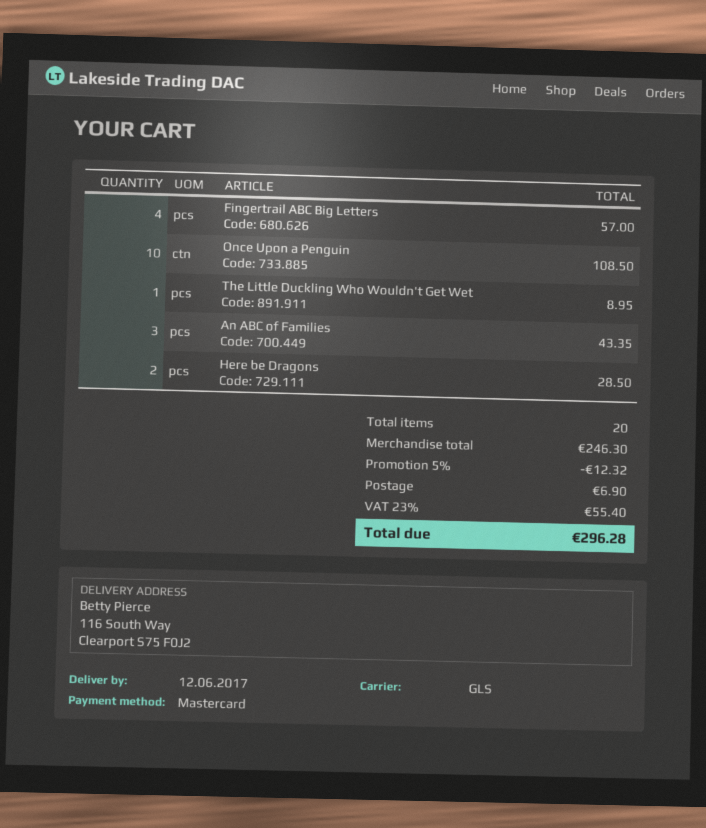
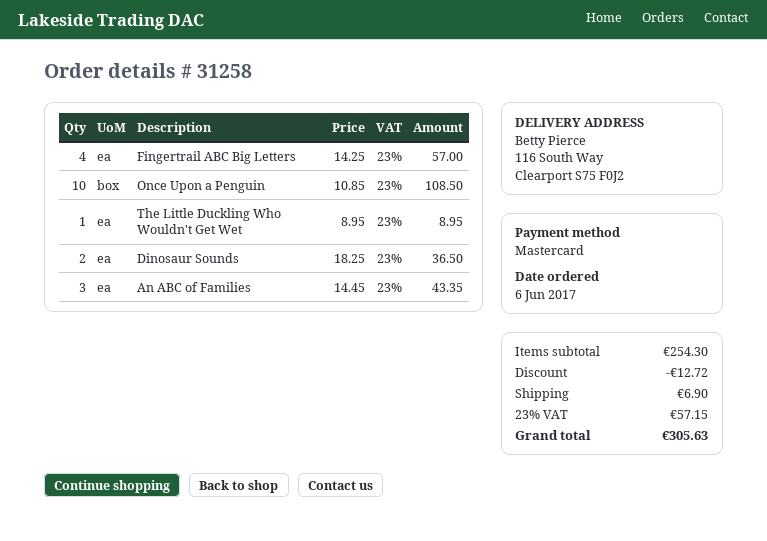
Here be Dragons: 2 for 28.50 -> none
Dinosaur Sounds: none -> 2 for 36.50
subtotal: 246.30 -> 254.30
discount: 12.32 -> 12.72
tax: 23% = 55.40 -> 23% = 57.15
total: 296.28 -> 305.63

